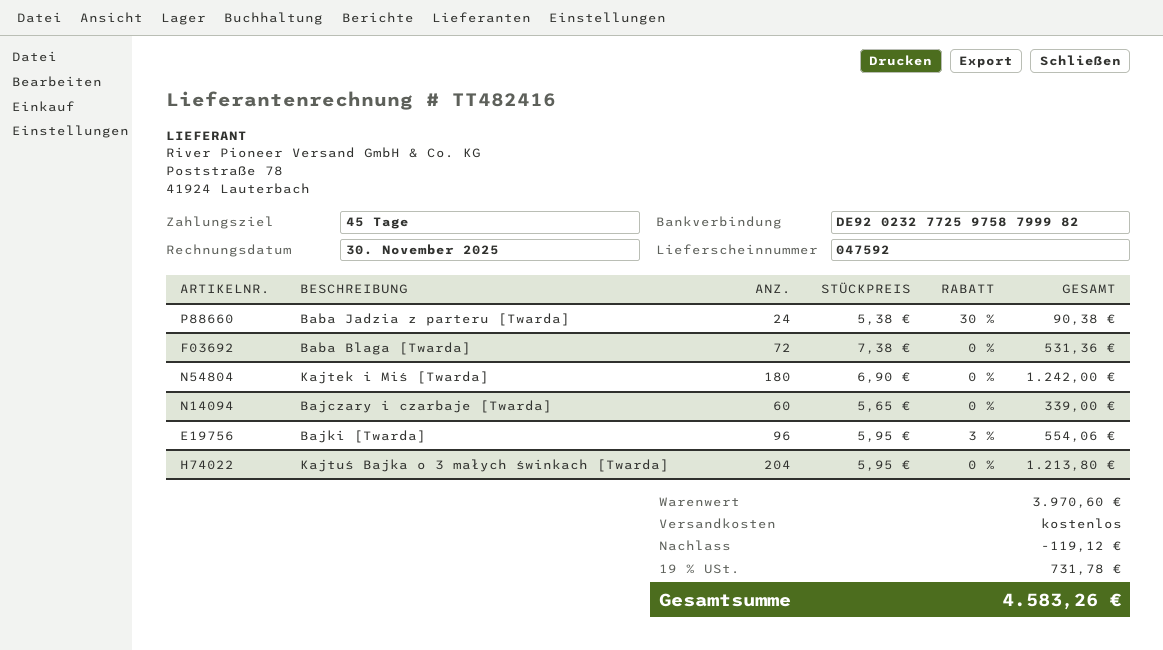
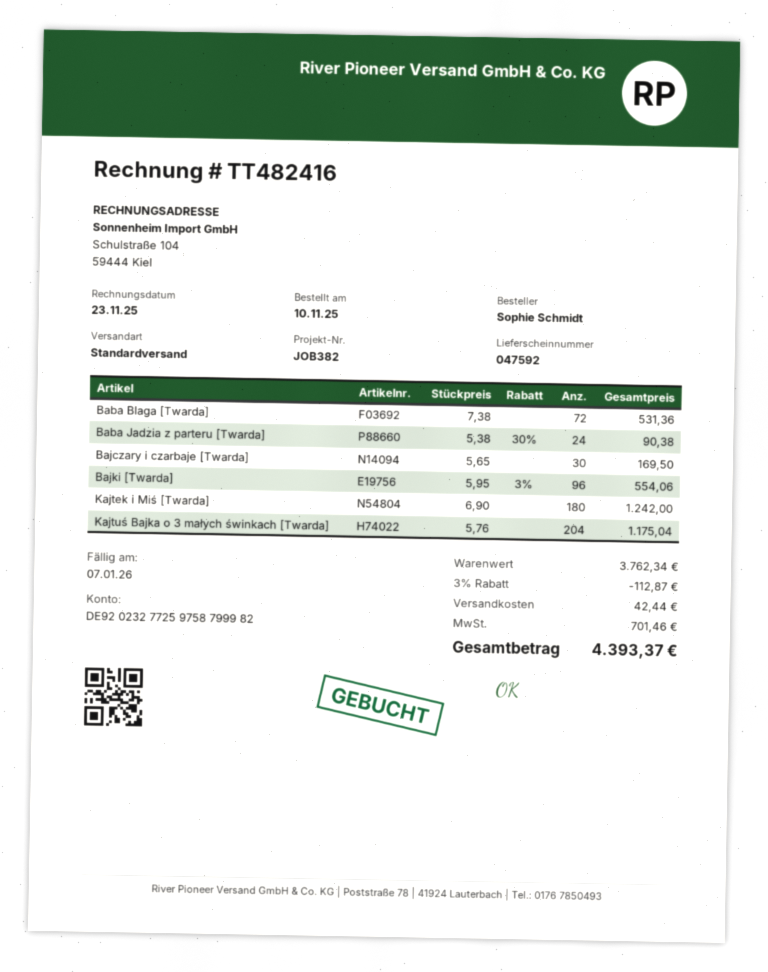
invoice date: 2025-11-30 -> 2025-11-23
Bajczary i czarbaje [Twarda]: 60 x 5.65 = 339.00 -> 30 x 5.65 = 169.50
Kajtuś Bajka o 3 małych świnkach [Twarda]: 204 x 5.95 = 1213.80 -> 204 x 5.76 = 1175.04
subtotal: 3970.60 -> 3762.34
discount: 119.12 -> 112.87
shipping: 0.00 -> 42.44
tax: 731.78 -> 701.46
total: 4583.26 -> 4393.37

